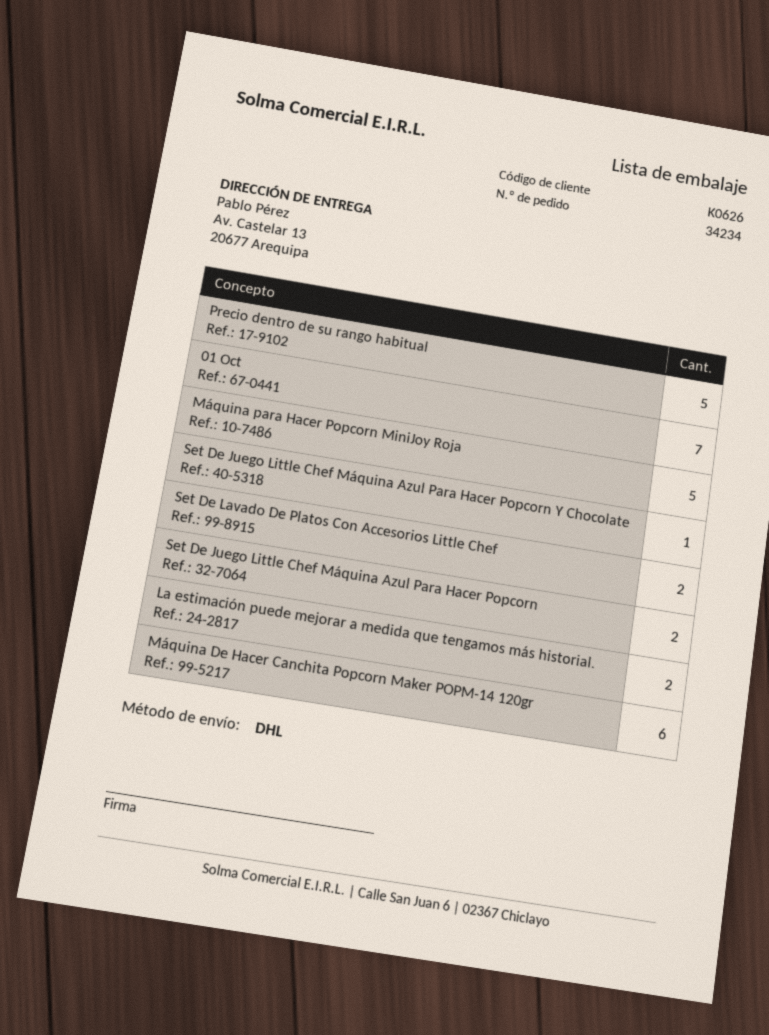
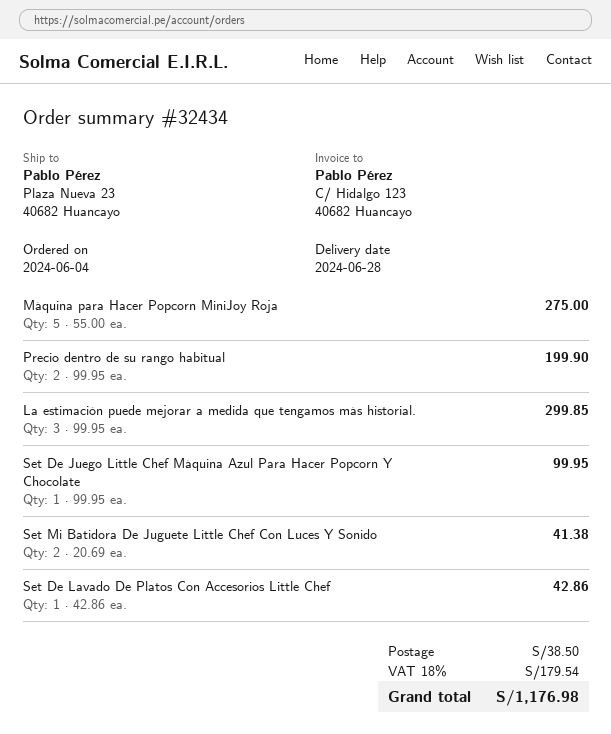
order number: 34234 -> 32434
ship to: Av. Castelar 13, 20677 Arequipa -> Plaza Nueva 23, 40682 Huancayo
Precio dentro de su rango habitual: 5 -> 2
01 Oct: 7 -> none
Set De Lavado De Platos Con Accesorios Little Chef: 2 -> 1
Set De Juego Little Chef Máquina Azul Para Hacer Popcorn: 2 -> none
La estimación puede mejorar a medida que tengamos más historial.: 2 -> 3
Máquina De Hacer Canchita Popcorn Maker POPM-14 120gr: 6 -> none
Set Mi Batidora De Juguete Little Chef Con Luces Y Sonido: none -> 2

